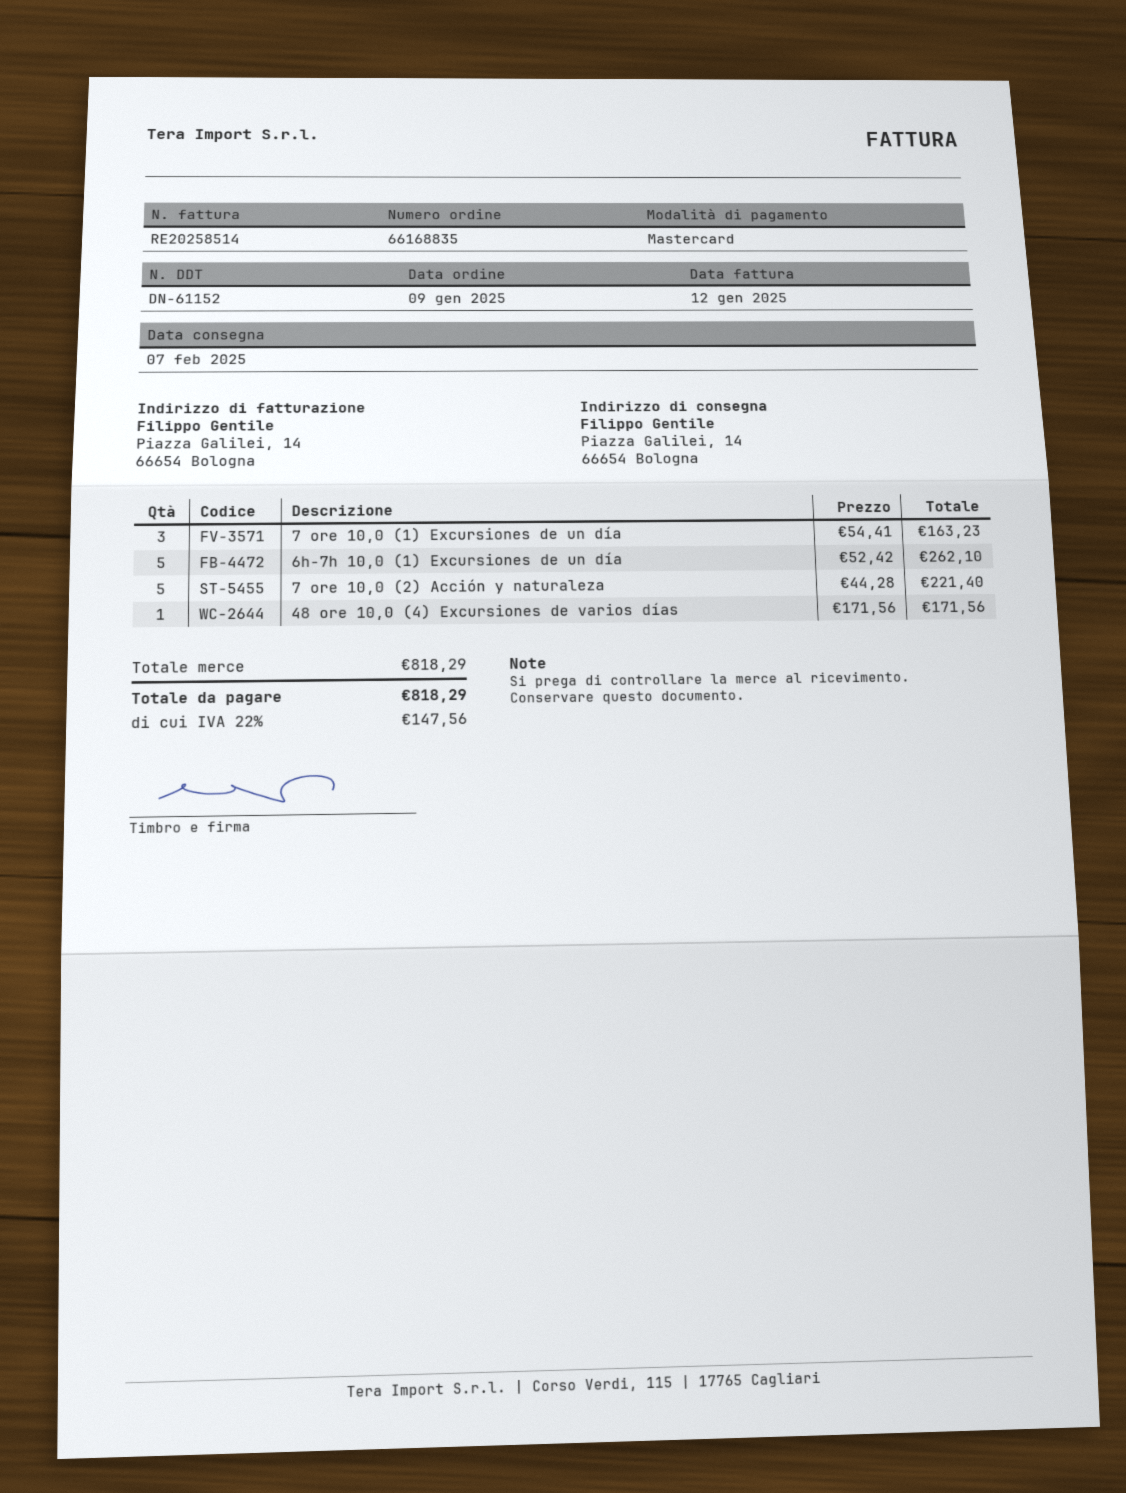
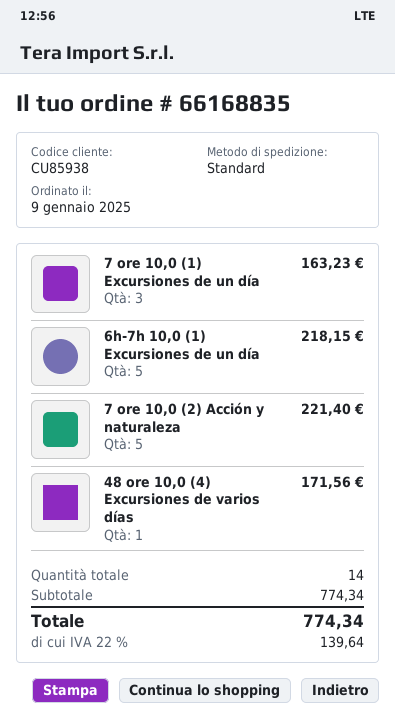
6h-7h 10,0 (1) Excursiones de un día: 5 for 262.10 -> 5 for 218.15
subtotal: 818.29 -> 774.34
tax: 22% = 147.56 -> 22% = 139.64
total: 818.29 -> 774.34

